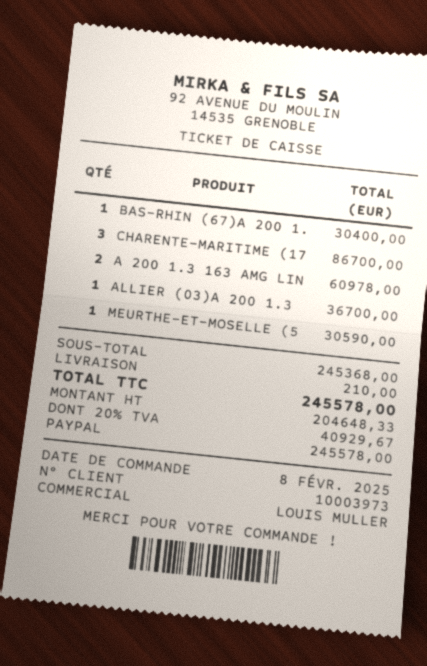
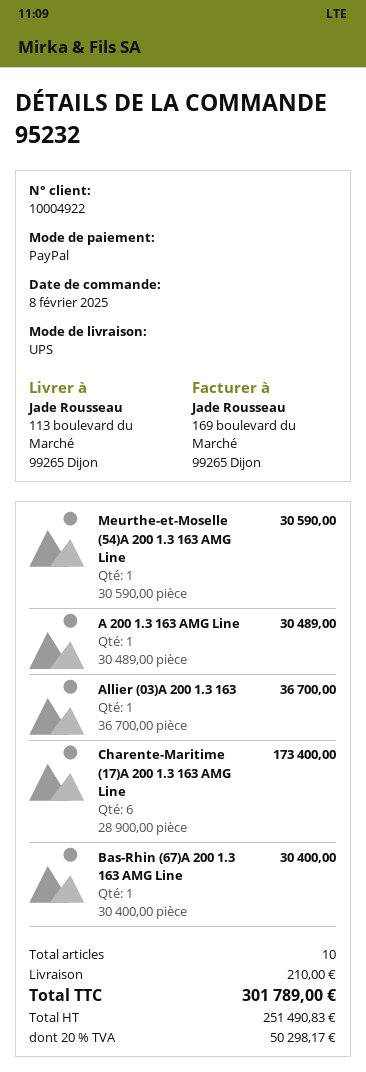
customer number: 10003973 -> 10004922
CHARENTE-MARITIME (17: 3 for 86700.00 -> 6 for 173400.00
A 200 1.3 163 AMG LIN: 2 for 60978.00 -> 1 for 30489.00
net: 204648.33 -> 251490.83
tax: 20% = 40929.67 -> 20% = 50298.17
total: 245578.00 -> 301789.00

